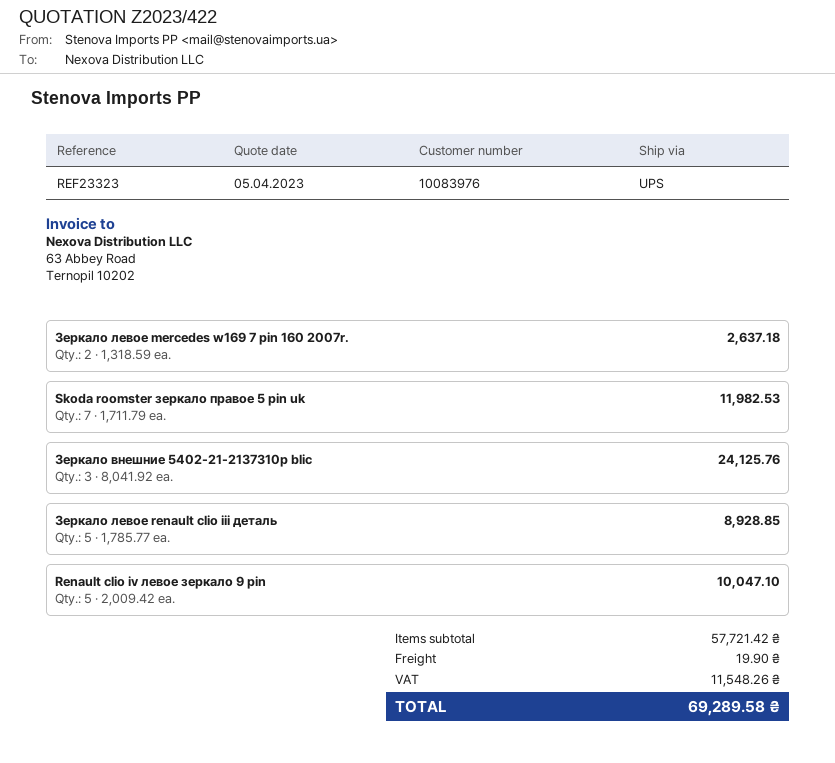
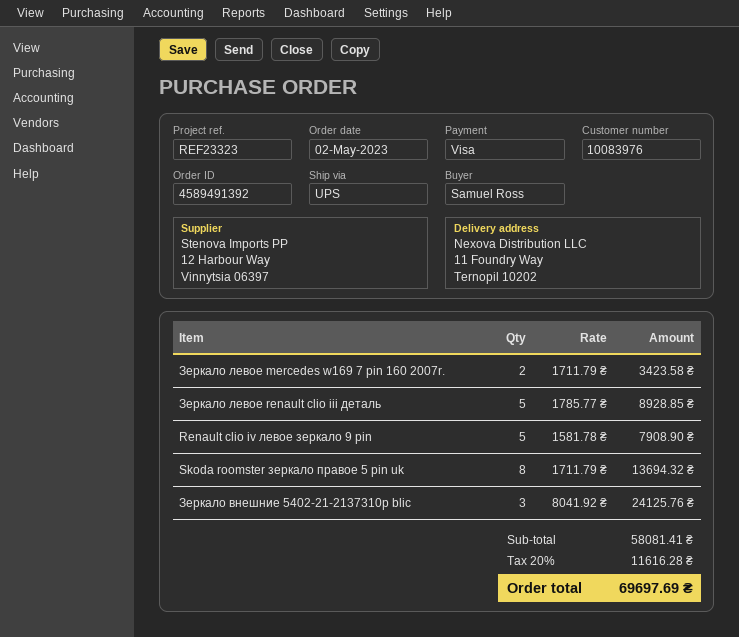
Зеркало левое mercedes w169 7 pin 160 2007r.: 2 x 1318.59 = 2637.18 -> 2 x 1711.79 = 3423.58
Skoda roomster зеркало правое 5 pin uk: 7 x 1711.79 = 11982.53 -> 8 x 1711.79 = 13694.32
Renault clio iv левое зеркало 9 pin: 5 x 2009.42 = 10047.10 -> 5 x 1581.78 = 7908.90
subtotal: 57721.42 -> 58081.41
shipping: 19.90 -> none
tax: 11548.26 -> 11616.28
total: 69289.58 -> 69697.69

